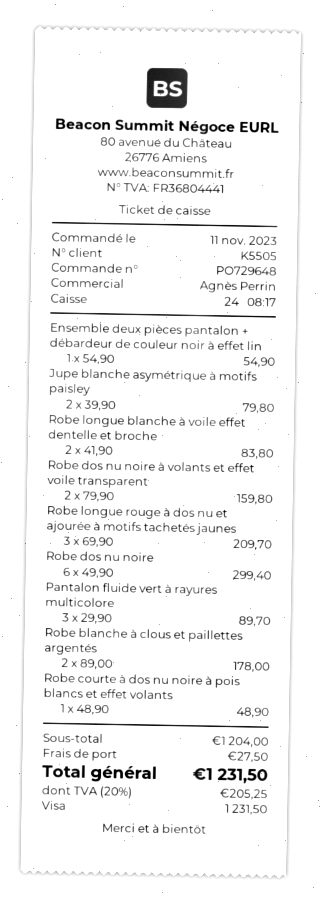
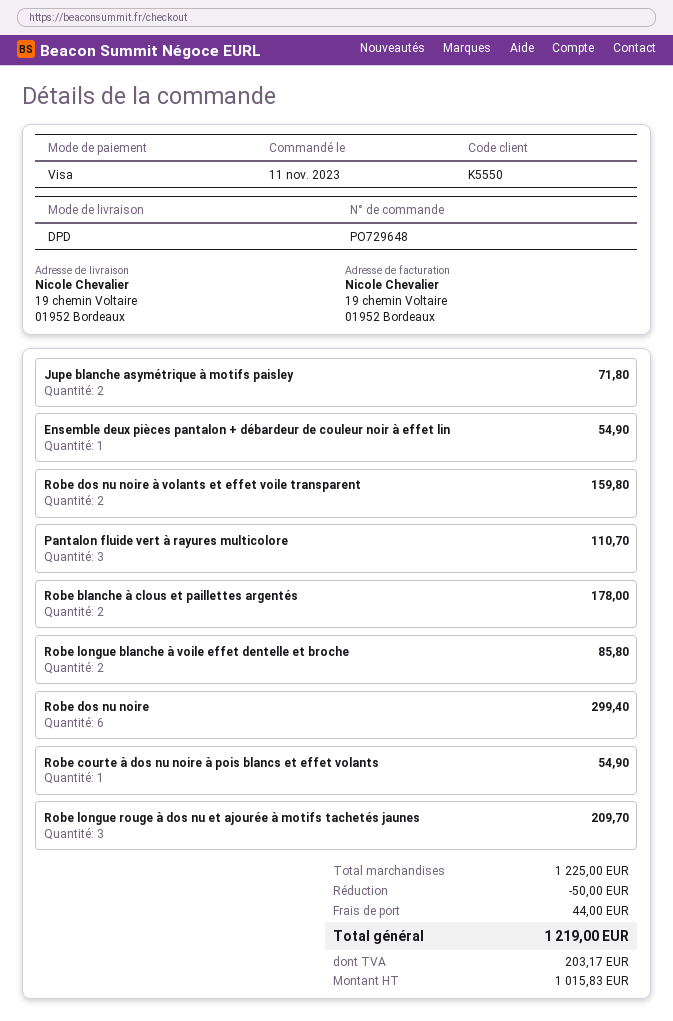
customer number: K5505 -> K5550
Jupe blanche asymétrique à motifs paisley: 2 for 79.80 -> 2 for 71.80
Robe longue blanche à voile effet dentelle et broche: 2 for 83.80 -> 2 for 85.80
Pantalon fluide vert à rayures multicolore: 3 for 89.70 -> 3 for 110.70
Robe courte à dos nu noire à pois blancs et effet volants: 1 for 48.90 -> 1 for 54.90
subtotal: 1204.00 -> 1225.00
discount: none -> 50.00
shipping: 27.50 -> 44.00
tax: 205.25 -> 203.17
total: 1231.50 -> 1219.00

